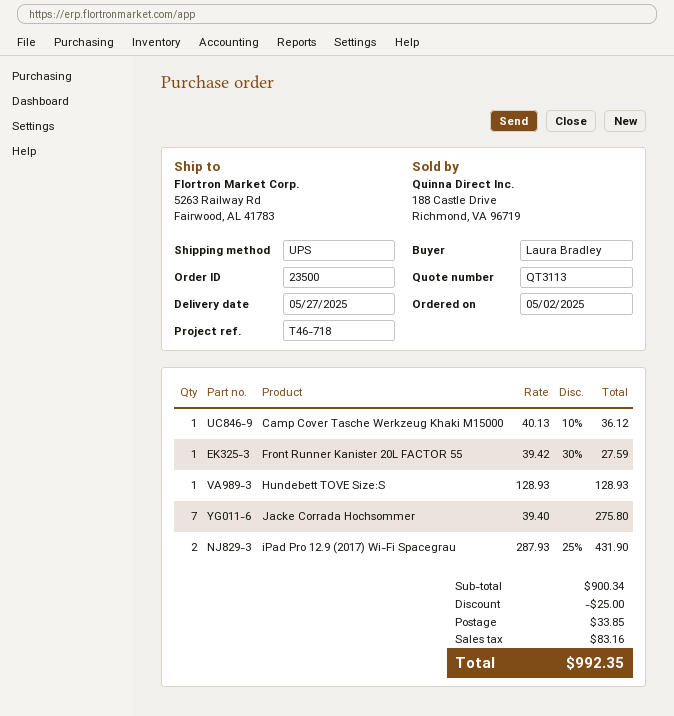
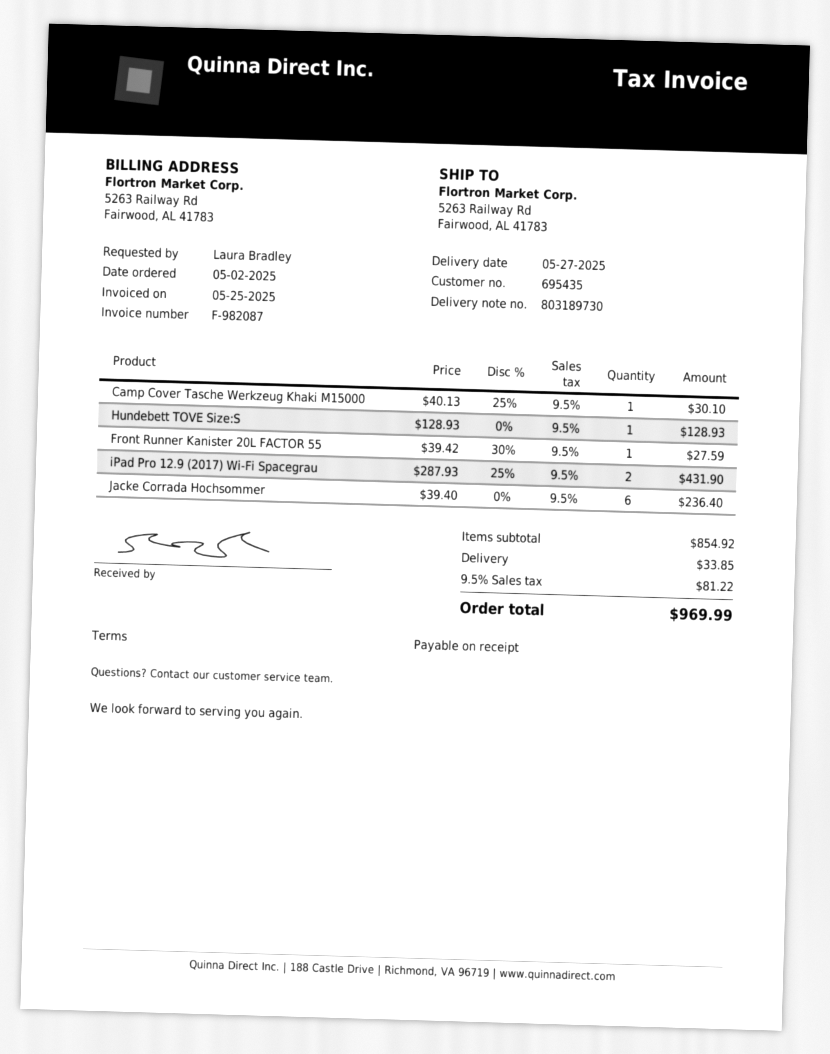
Camp Cover Tasche Werkzeug Khaki M15000: 1 x 40.13 - 10% = 36.12 -> 1 x 40.13 - 25% = 30.10
Jacke Corrada Hochsommer: 7 x 39.40 = 275.80 -> 6 x 39.40 = 236.40
subtotal: 900.34 -> 854.92
discount: 25.00 -> none
tax: 83.16 -> 81.22
total: 992.35 -> 969.99

